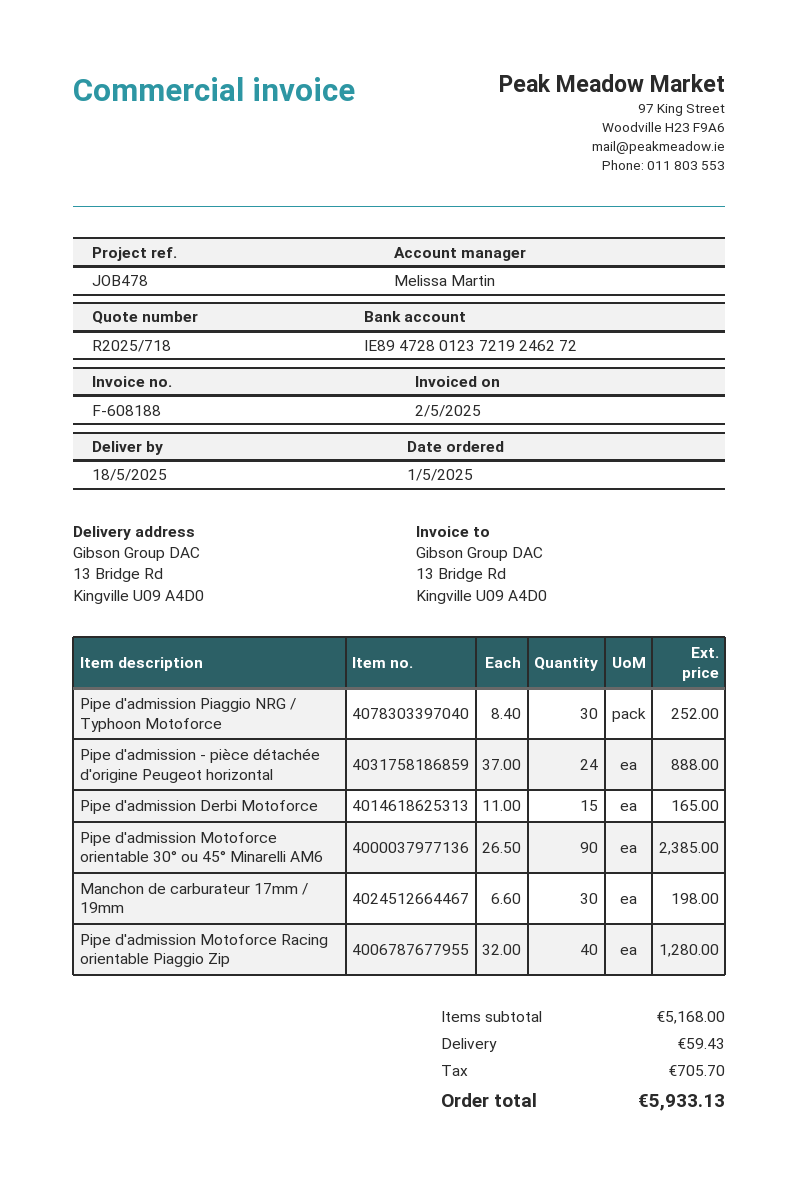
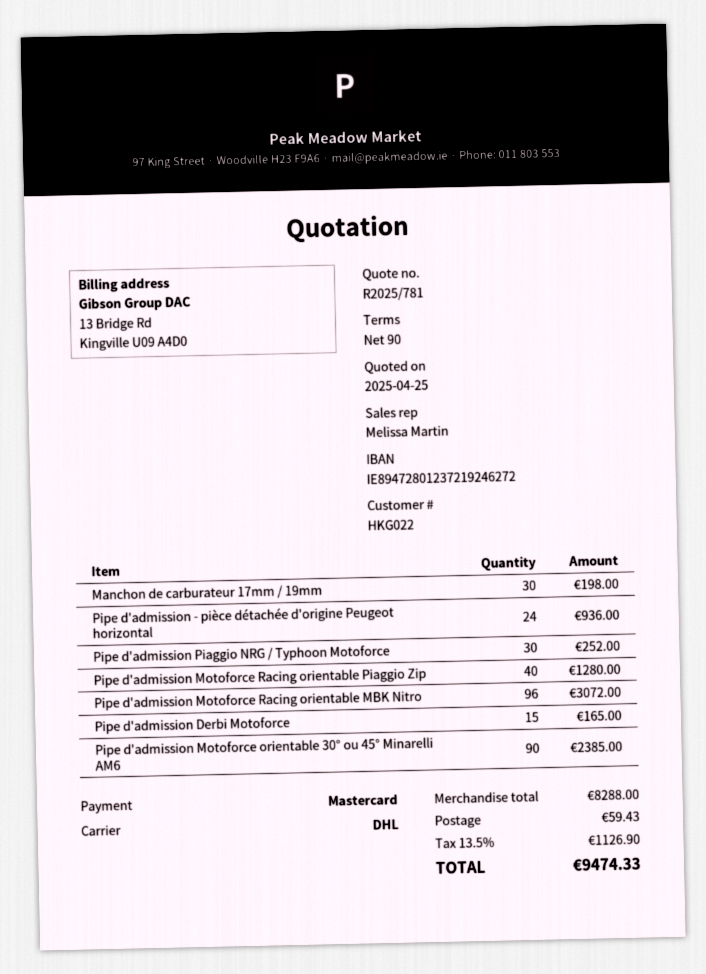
quote number: R2025/718 -> R2025/781
Pipe d'admission - pièce détachée d'origine Peugeot horizontal: 24 for 888.00 -> 24 for 936.00
Pipe d'admission Motoforce Racing orientable MBK Nitro: none -> 96 for 3072.00
subtotal: 5168.00 -> 8288.00
tax: 705.70 -> 1126.90
total: 5933.13 -> 9474.33

